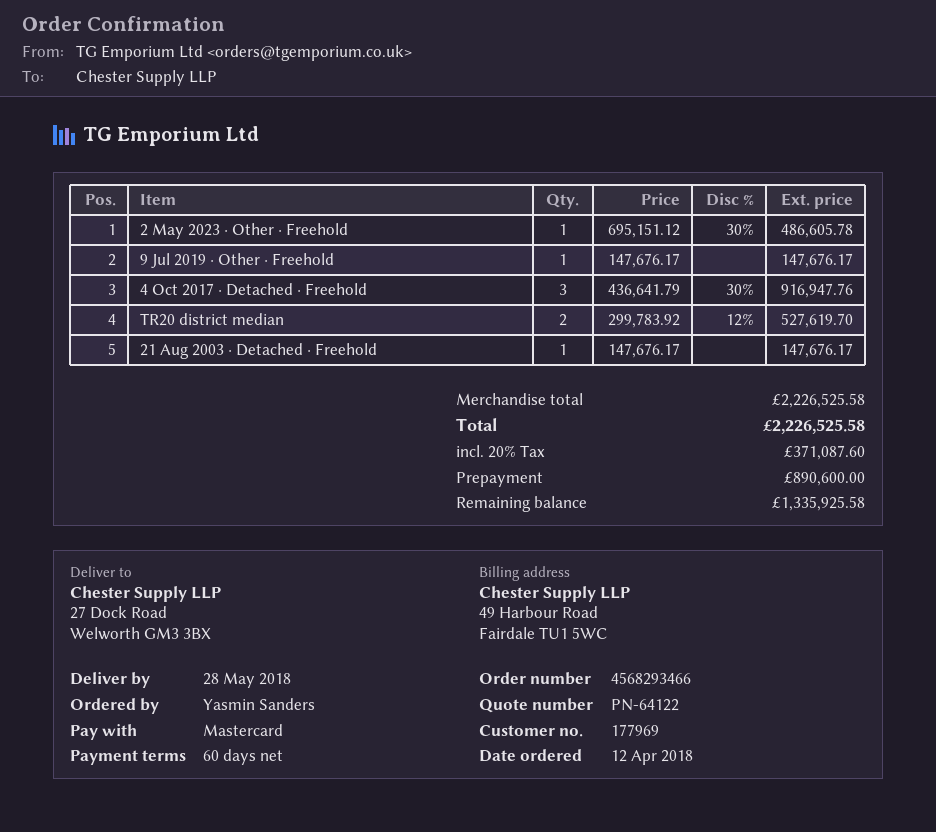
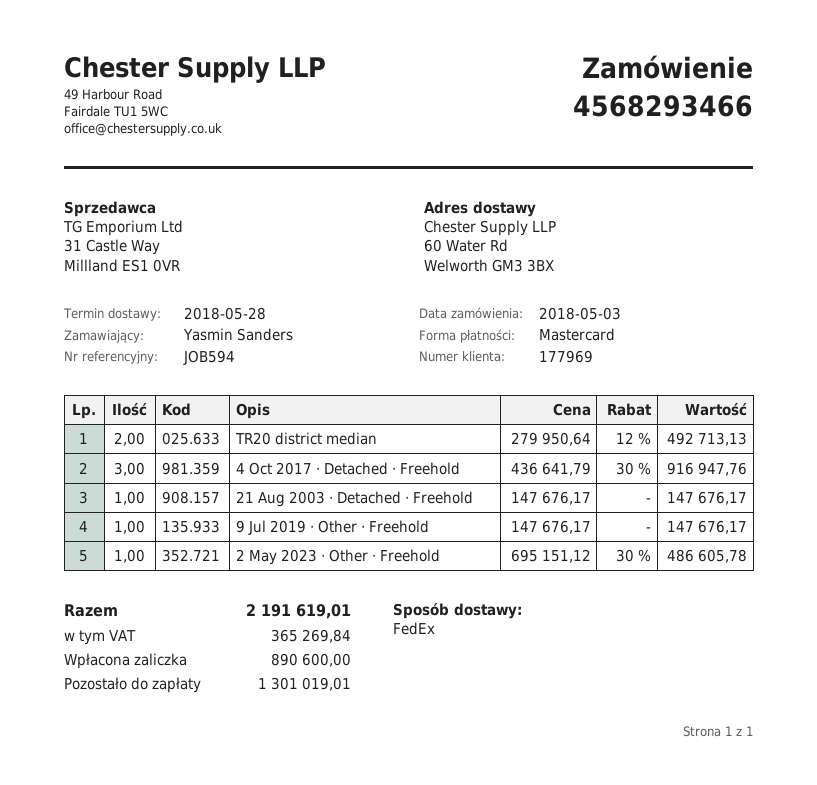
order date: 2018-04-12 -> 2018-05-03
ship to: 27 Dock Road, Welworth GM3 3BX -> 60 Water Rd, Welworth GM3 3BX
TR20 district median: 2 x 299783.92 - 12% = 527619.70 -> 2 x 279950.64 - 12% = 492713.13
tax: 371087.60 -> 365269.84
total: 2226525.58 -> 2191619.01
balance: 1335925.58 -> 1301019.01

